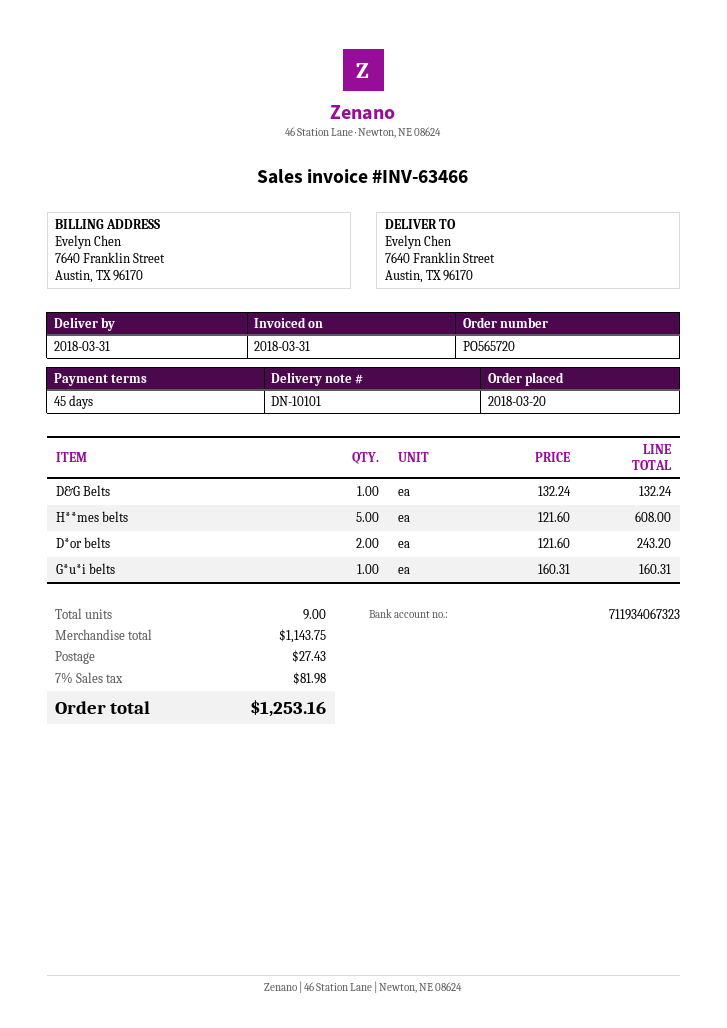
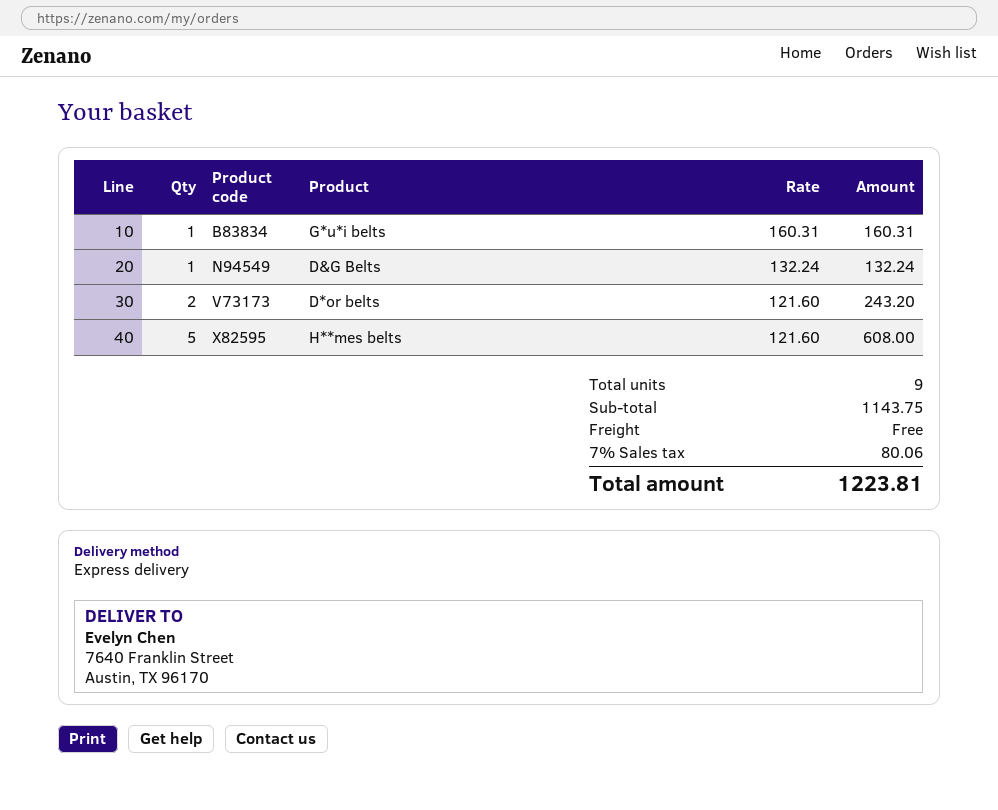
shipping: 27.43 -> 0.00
tax: 7% = 81.98 -> 7% = 80.06
total: 1253.16 -> 1223.81

